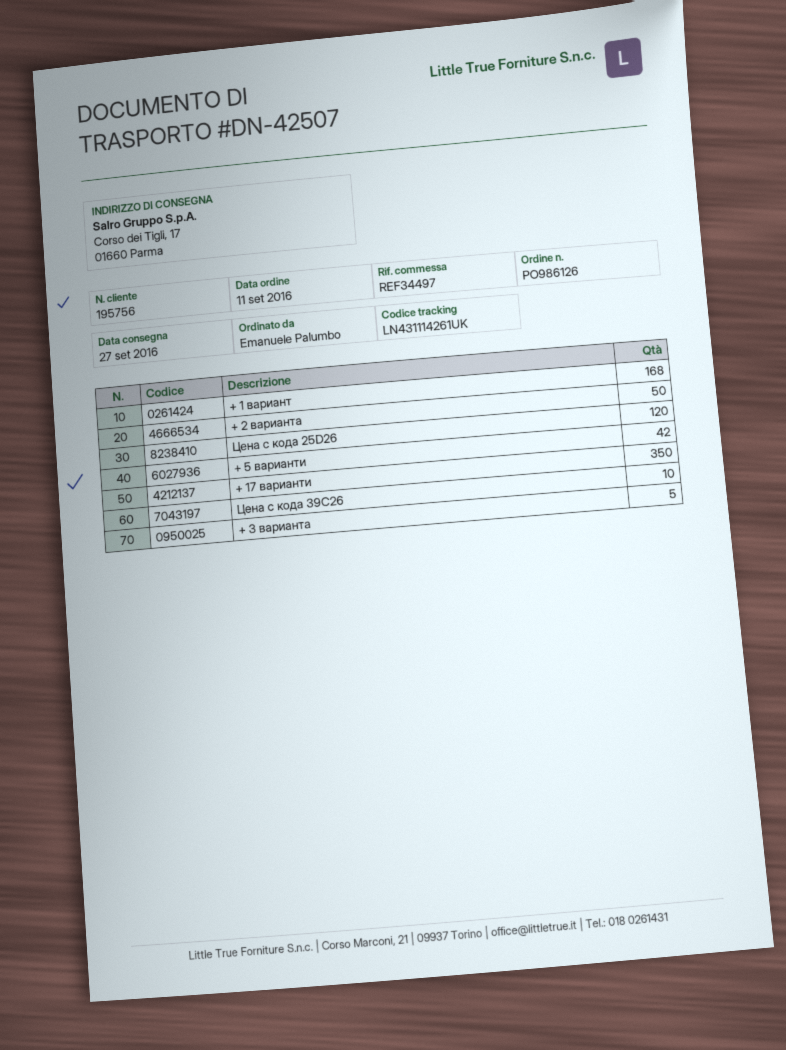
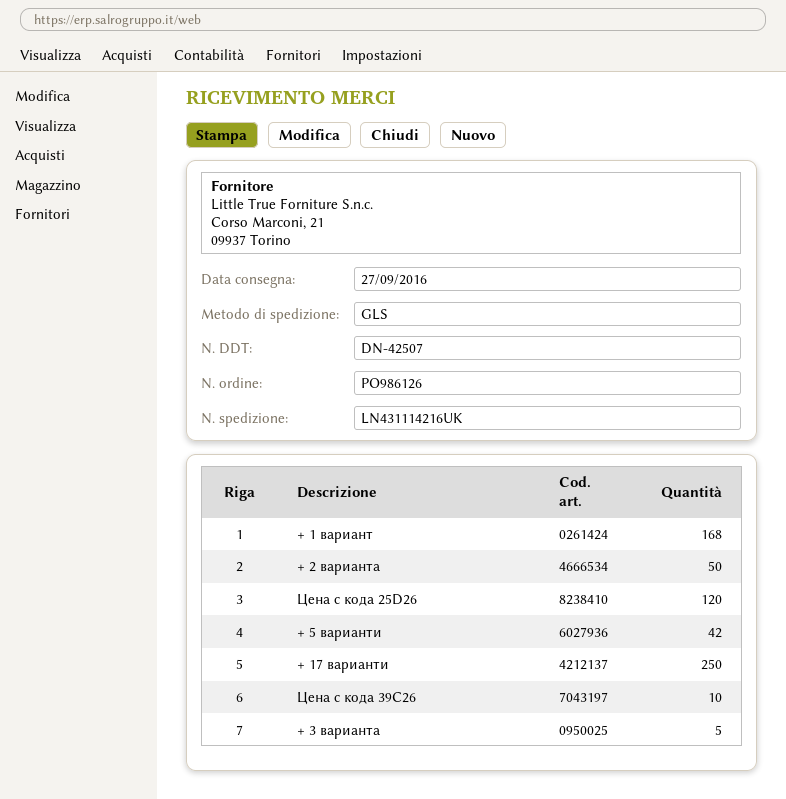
tracking number: LN431114261UK -> LN431114216UK
+ 17 варианти: 350 -> 250

